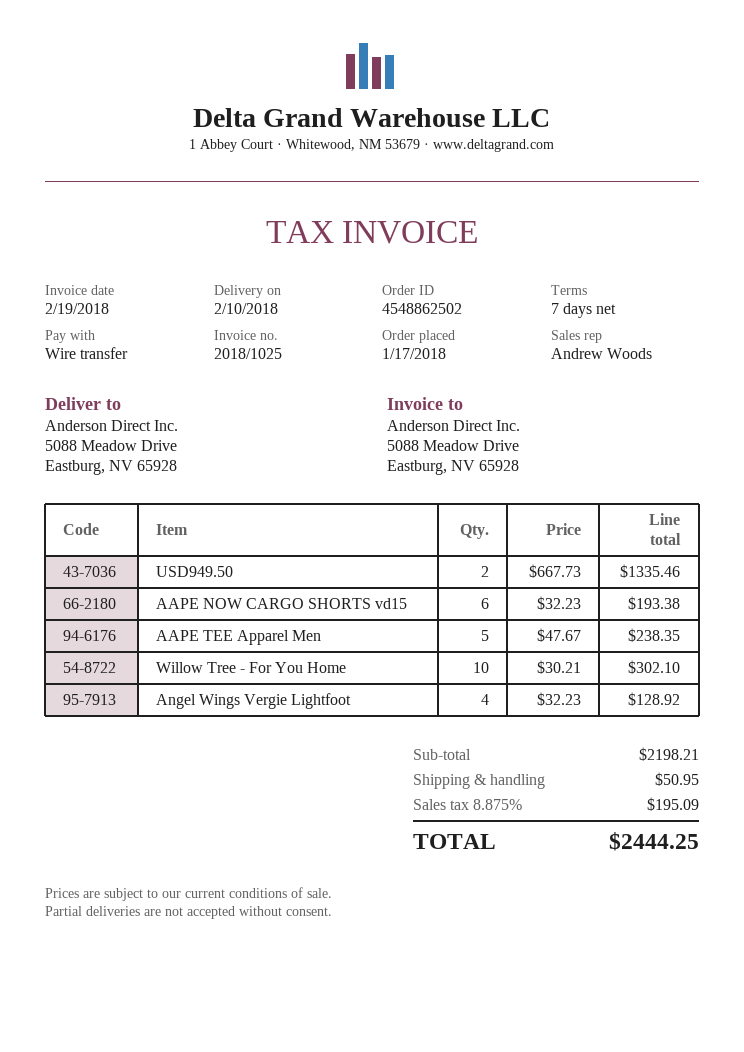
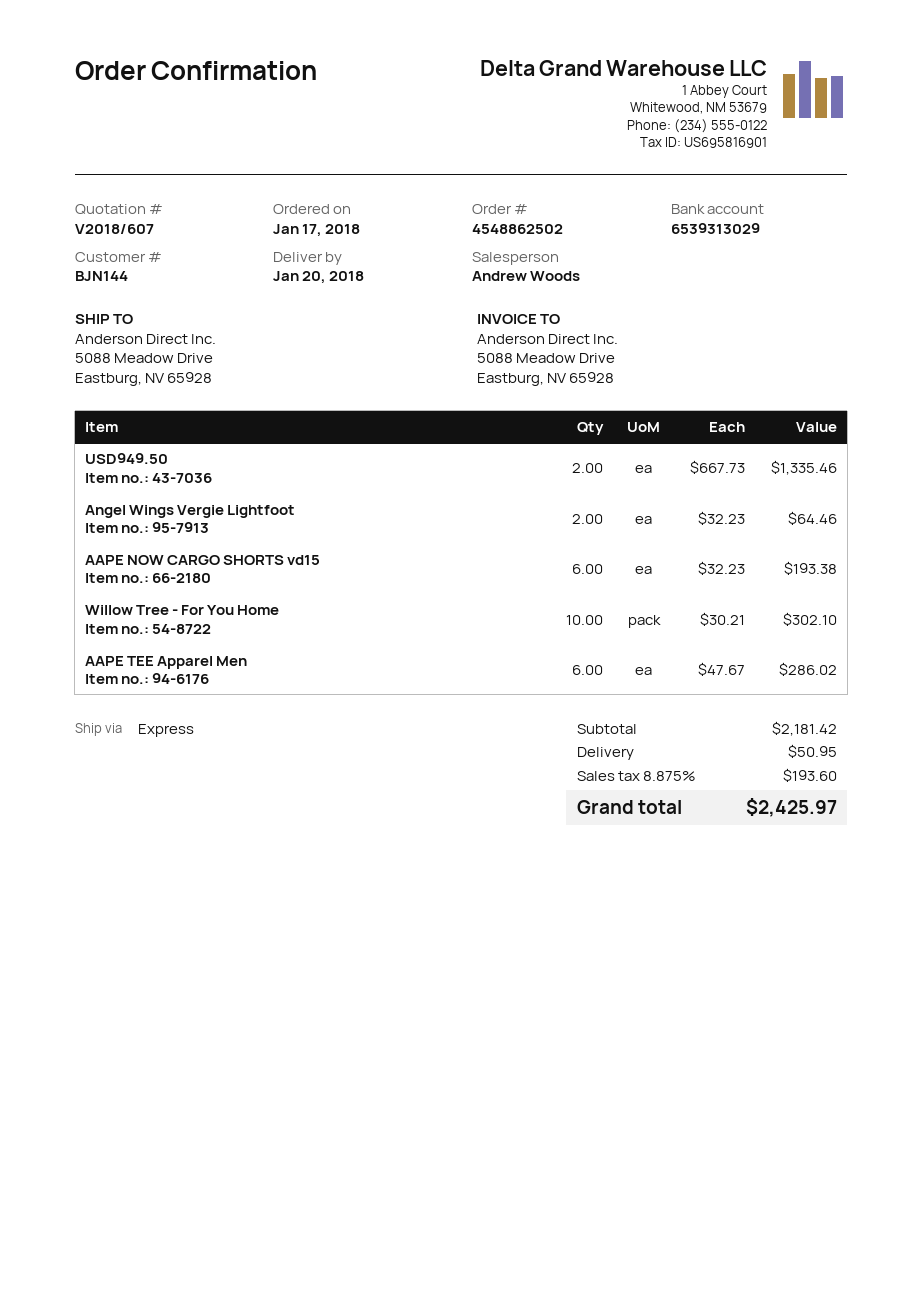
delivery date: 2018-02-10 -> 2018-01-20
AAPE TEE Apparel Men: 5 x 47.67 = 238.35 -> 6 x 47.67 = 286.02
Angel Wings Vergie Lightfoot: 4 x 32.23 = 128.92 -> 2 x 32.23 = 64.46
subtotal: 2198.21 -> 2181.42
tax: 8.875% = 195.09 -> 8.875% = 193.60
total: 2444.25 -> 2425.97

